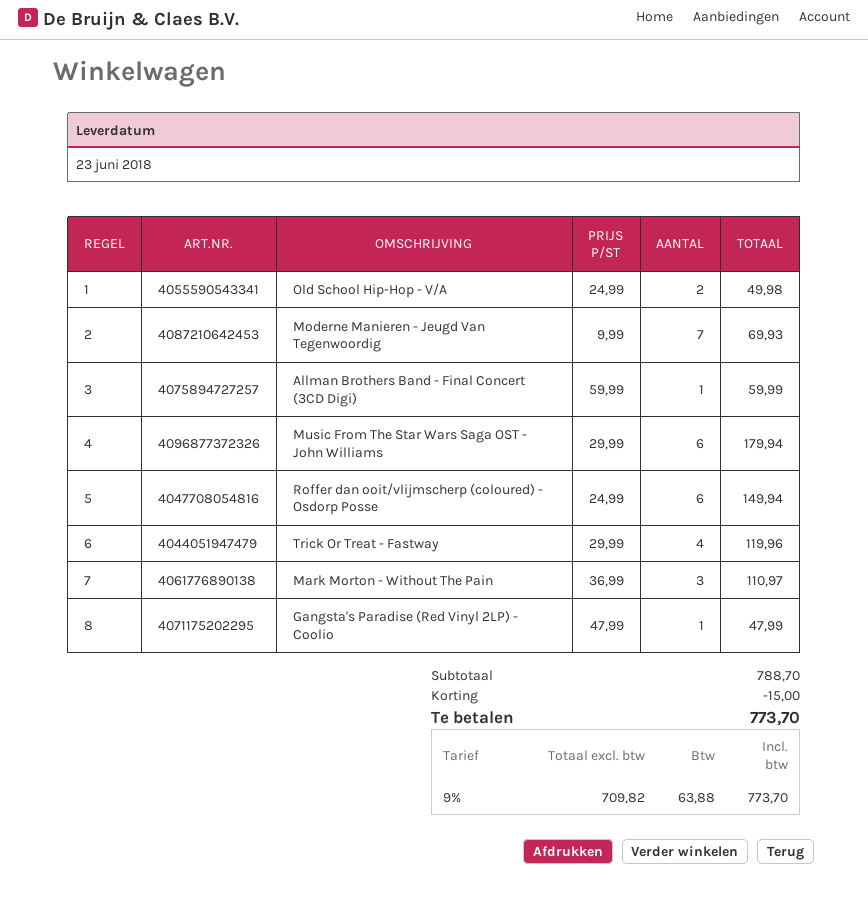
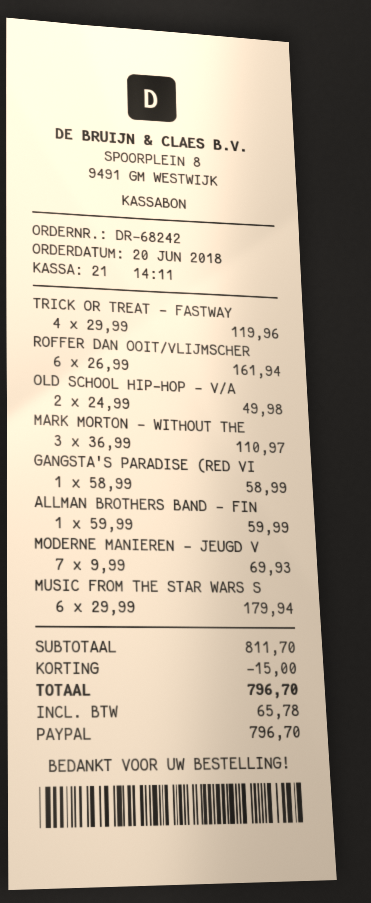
Roffer dan ooit/vlijmscherp (coloured) - Osdorp Posse: 6 x 24.99 = 149.94 -> 6 x 26.99 = 161.94
Gangsta's Paradise (Red Vinyl 2LP) - Coolio: 1 x 47.99 = 47.99 -> 1 x 58.99 = 58.99
subtotal: 788.70 -> 811.70
tax: 63.88 -> 65.78
total: 773.70 -> 796.70

